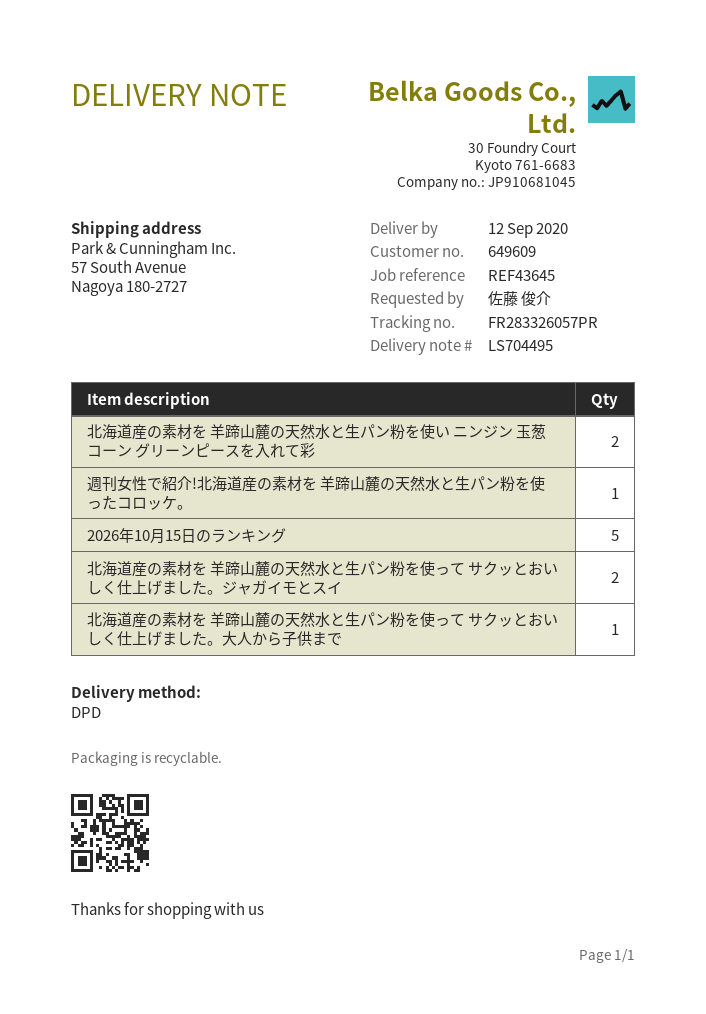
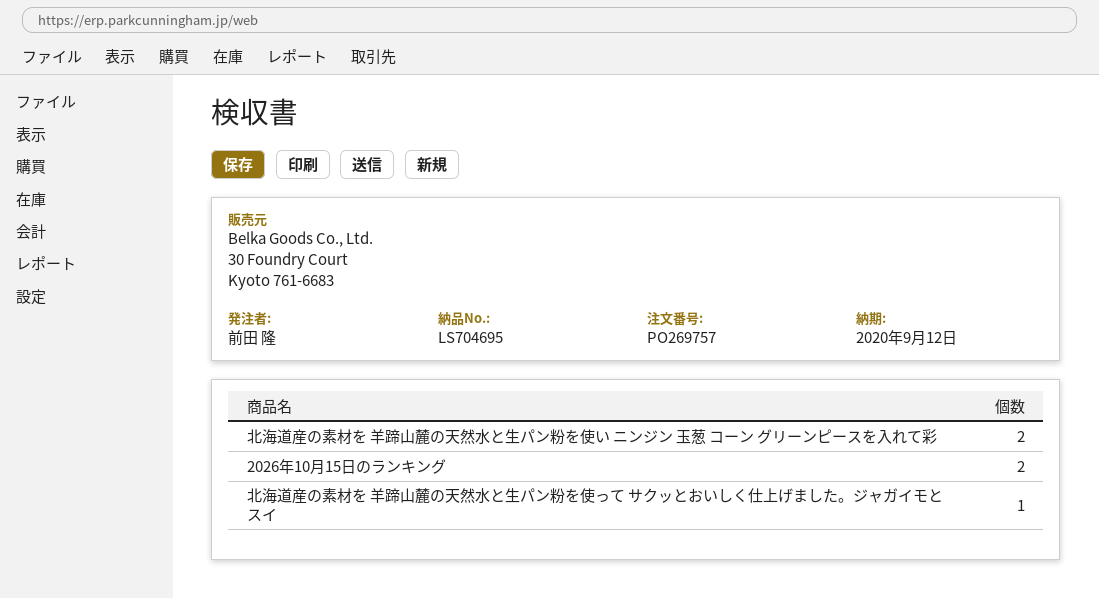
delivery note number: LS704495 -> LS704695
ordered by: 佐藤 俊介 -> 前田 隆
週刊女性で紹介!北海道産の素材を 羊蹄山麓の天然水と生パン粉を使ったコロッケ。: 1 -> none
2026年10月15日のランキング: 5 -> 2
北海道産の素材を 羊蹄山麓の天然水と生パン粉を使って サクッとおいしく仕上げました。ジャガイモとスイ: 2 -> 1
北海道産の素材を 羊蹄山麓の天然水と生パン粉を使って サクッとおいしく仕上げました。大人から子供まで: 1 -> none

